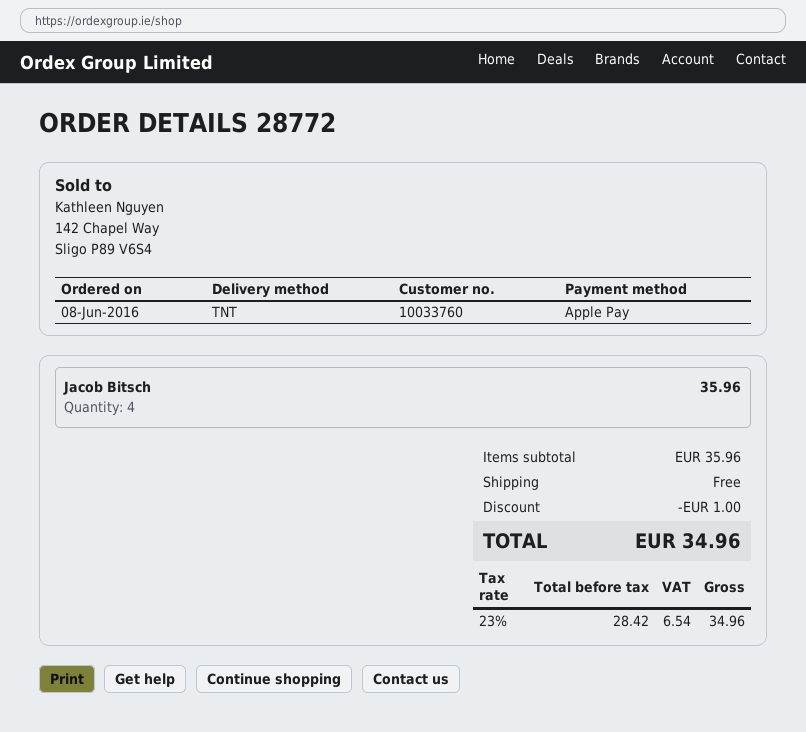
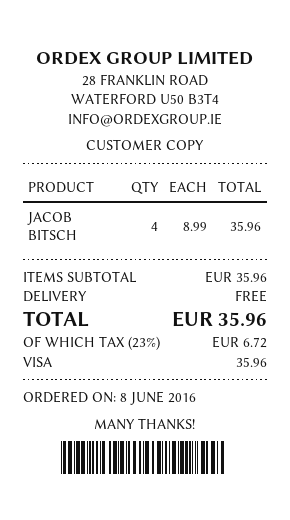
payment method: Apple Pay -> Visa
discount: 1.00 -> none
tax: 23% = 6.54 -> 23% = 6.72
total: 34.96 -> 35.96

